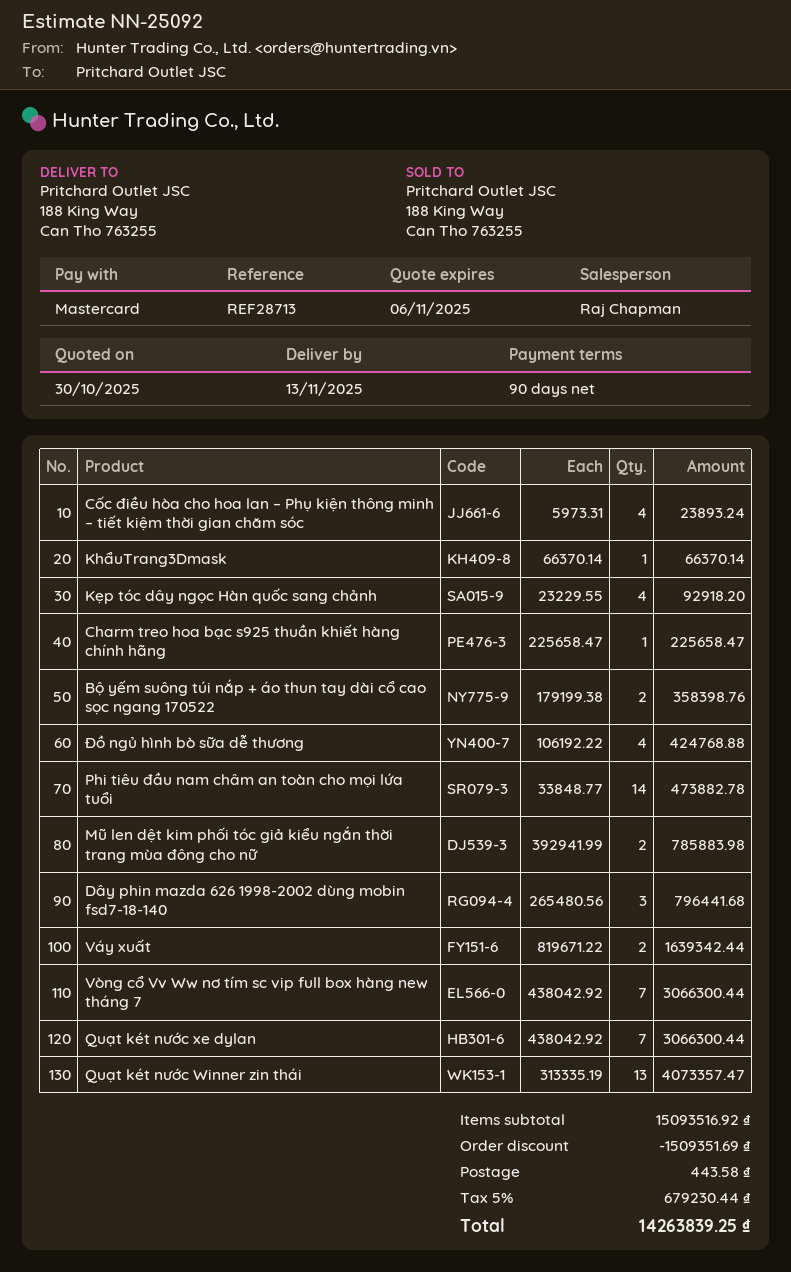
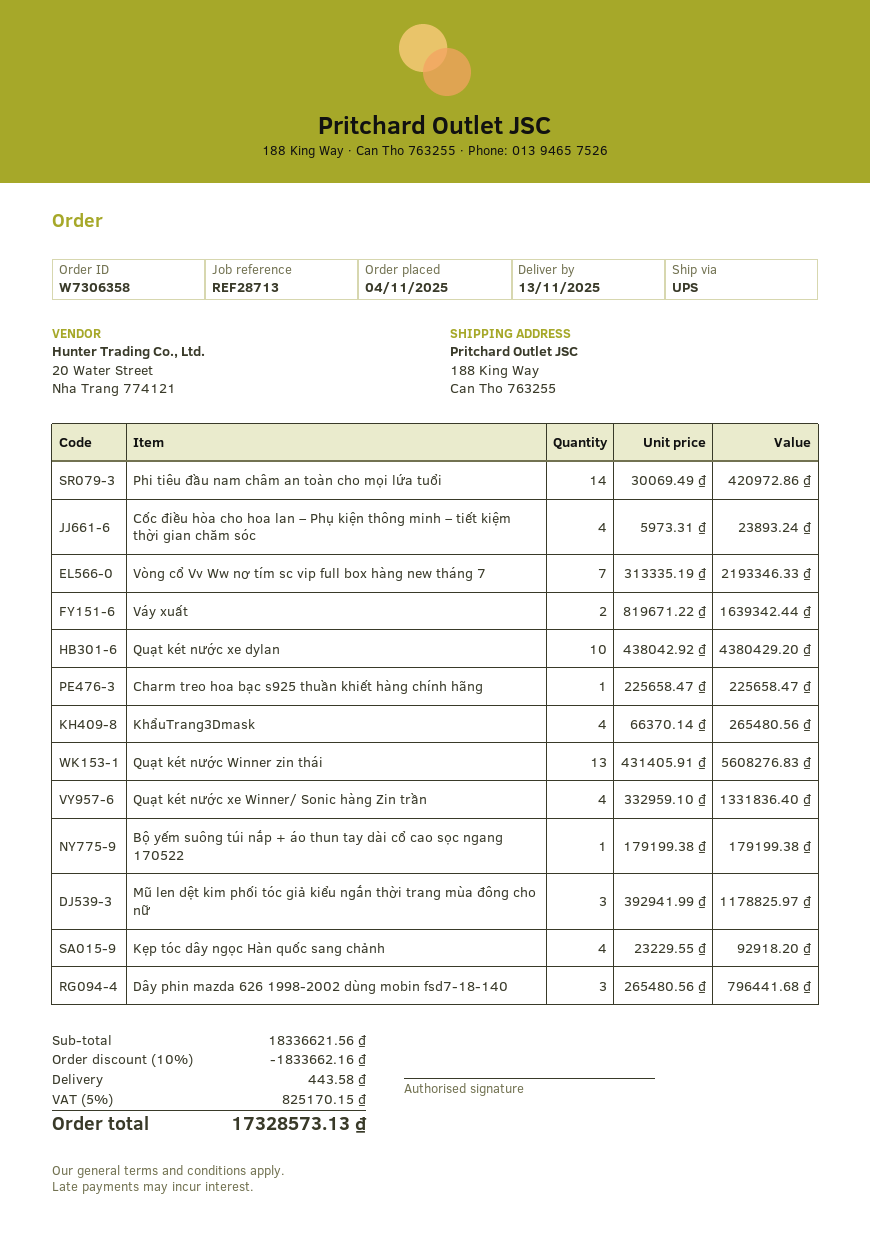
KhẩuTrang3Dmask: 1 x 66370.14 = 66370.14 -> 4 x 66370.14 = 265480.56
Bộ yếm suông túi nắp + áo thun tay dài cổ cao sọc ngang 170522: 2 x 179199.38 = 358398.76 -> 1 x 179199.38 = 179199.38
Đồ ngủ hình bò sữa dễ thương: 4 x 106192.22 = 424768.88 -> none
Phi tiêu đầu nam châm an toàn cho mọi lứa tuổi: 14 x 33848.77 = 473882.78 -> 14 x 30069.49 = 420972.86
Mũ len dệt kim phối tóc giả kiểu ngắn thời trang mùa đông cho nữ: 2 x 392941.99 = 785883.98 -> 3 x 392941.99 = 1178825.97
Vòng cổ Vv Ww nơ tím sc vip full box hàng new tháng 7: 7 x 438042.92 = 3066300.44 -> 7 x 313335.19 = 2193346.33
Quạt két nước xe dylan: 7 x 438042.92 = 3066300.44 -> 10 x 438042.92 = 4380429.20
Quạt két nước Winner zin thái: 13 x 313335.19 = 4073357.47 -> 13 x 431405.91 = 5608276.83
Quạt két nước xe Winner/ Sonic hàng Zin trần: none -> 4 x 332959.10 = 1331836.40
subtotal: 15093516.92 -> 18336621.56
discount: 1509351.69 -> 1833662.16
tax: 5% = 679230.44 -> 5% = 825170.15
total: 14263839.25 -> 17328573.13

